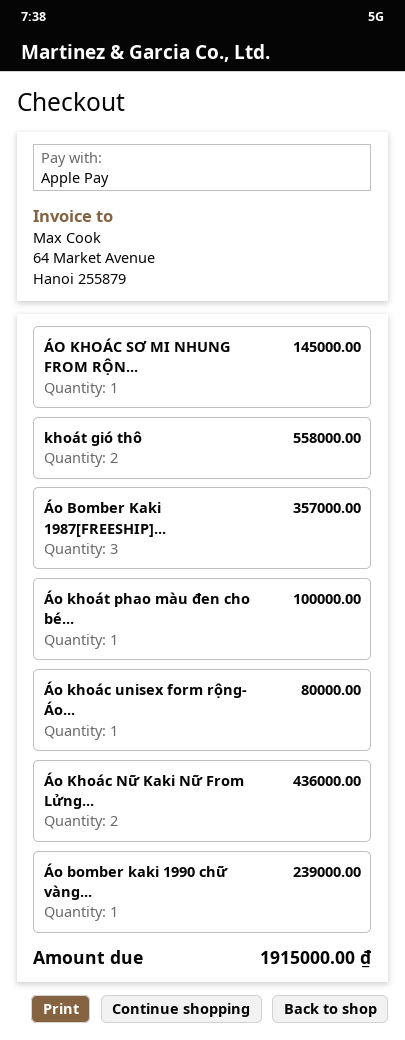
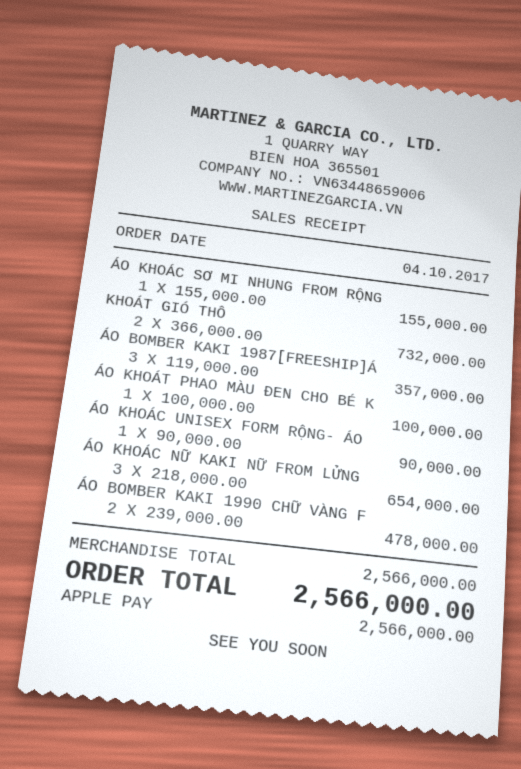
ÁO KHOÁC SƠ MI NHUNG FROM RỘN...: 1 for 145000.00 -> 1 for 155000.00
khoát gió thô: 2 for 558000.00 -> 2 for 732000.00
Áo khoác unisex form rộng- Áo...: 1 for 80000.00 -> 1 for 90000.00
Áo Khoác Nữ Kaki Nữ From Lửng...: 2 for 436000.00 -> 3 for 654000.00
Áo bomber kaki 1990 chữ vàng...: 1 for 239000.00 -> 2 for 478000.00
total: 1915000.00 -> 2566000.00

